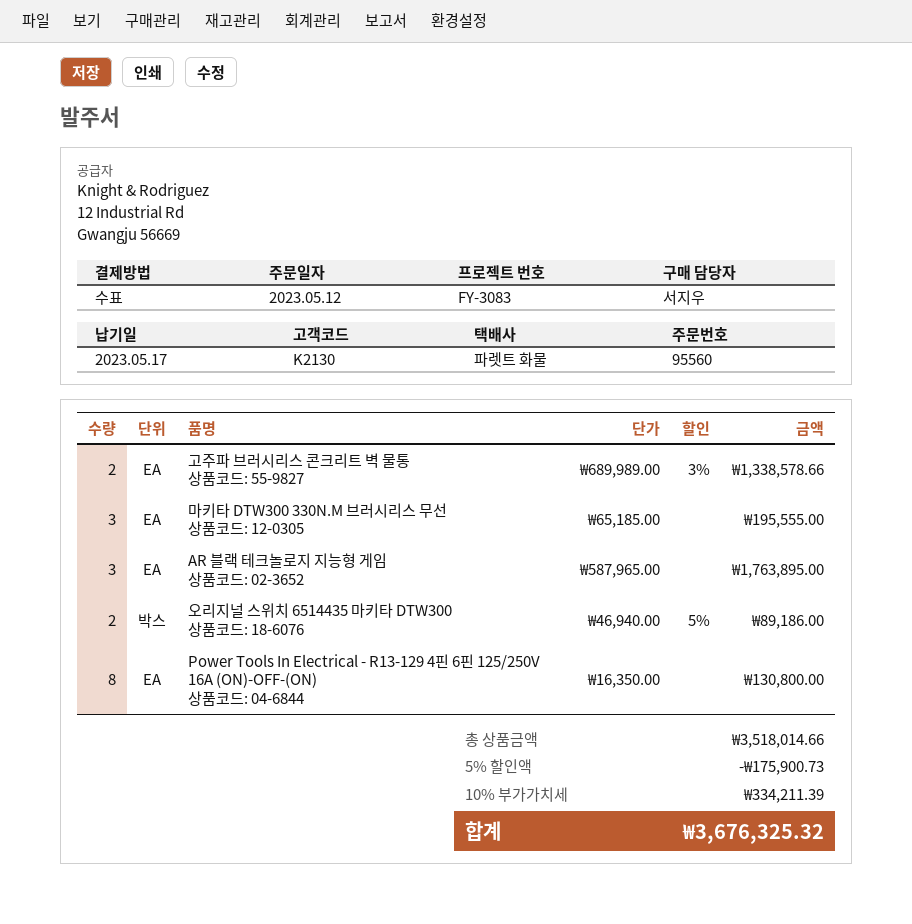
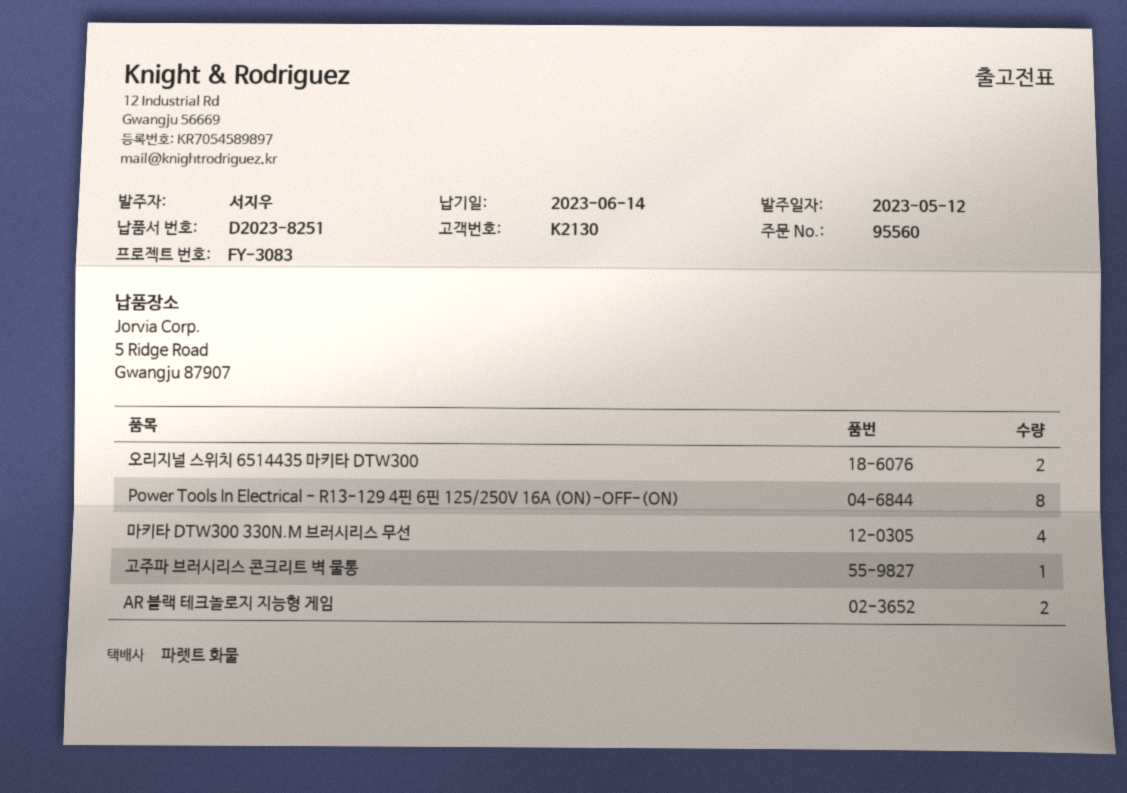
delivery date: 2023-05-17 -> 2023-06-14
고주파 브러시리스 콘크리트 벽 물통: 2 -> 1
마키타 DTW300 330N.M 브러시리스 무선: 3 -> 4
AR 블랙 테크놀로지 지능형 게임: 3 -> 2

